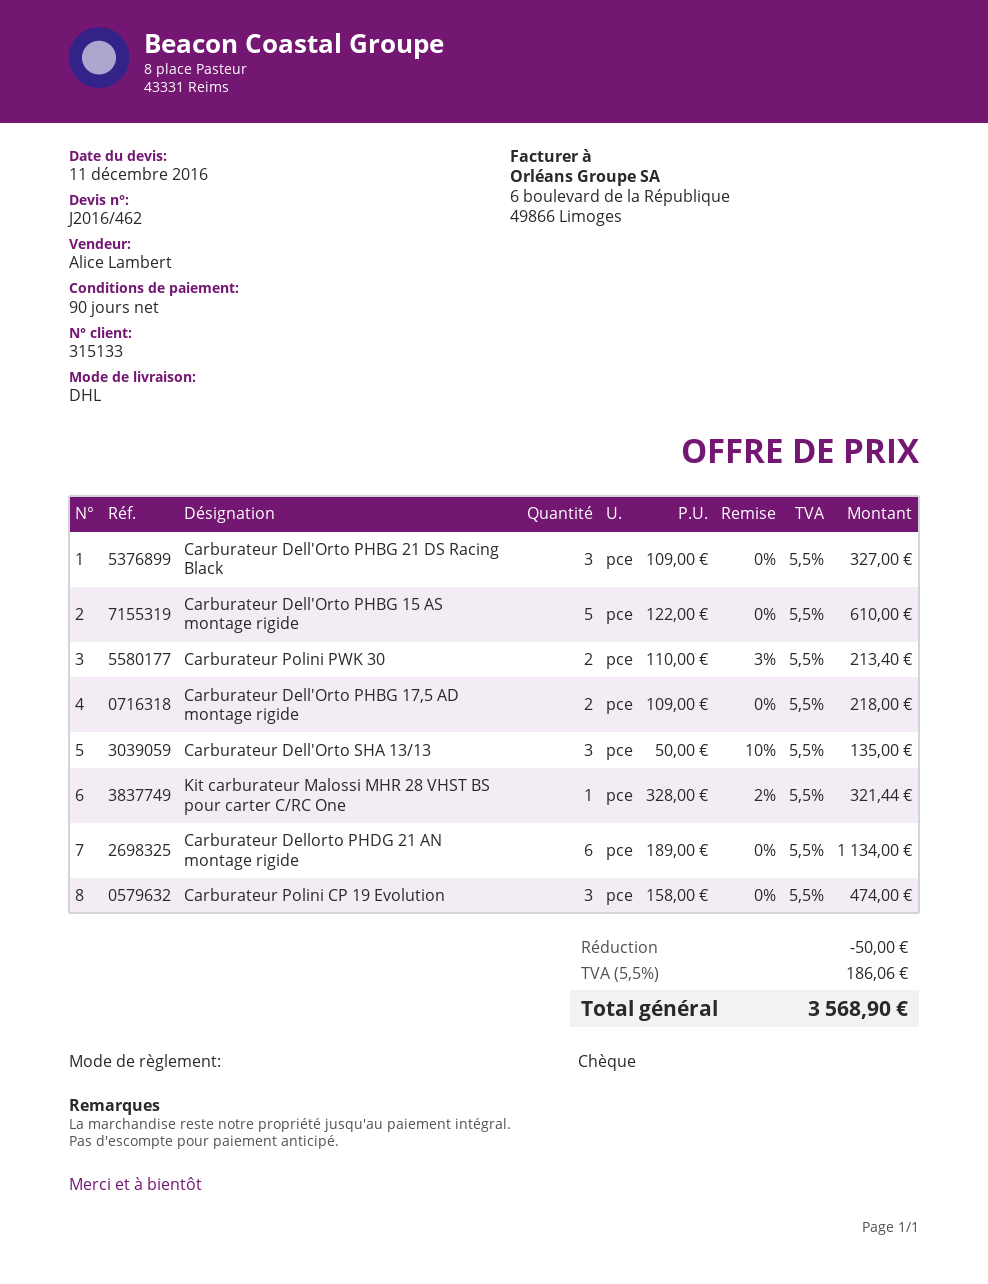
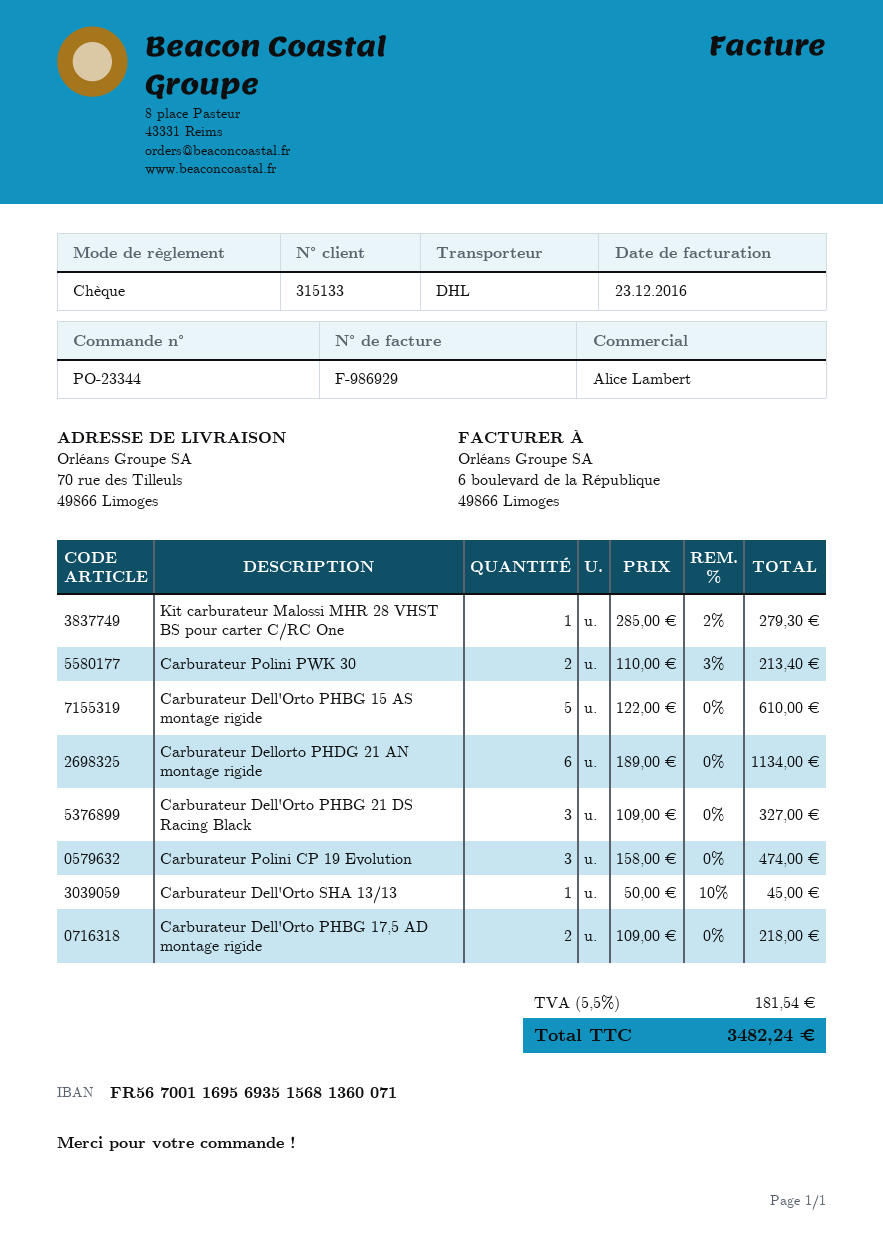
Carburateur Dell'Orto SHA 13/13: 3 x 50.00 - 10% = 135.00 -> 1 x 50.00 - 10% = 45.00
Kit carburateur Malossi MHR 28 VHST BS pour carter C/RC One: 1 x 328.00 - 2% = 321.44 -> 1 x 285.00 - 2% = 279.30
discount: 50.00 -> none
tax: 5.5% = 186.06 -> 5.5% = 181.54
total: 3568.90 -> 3482.24

